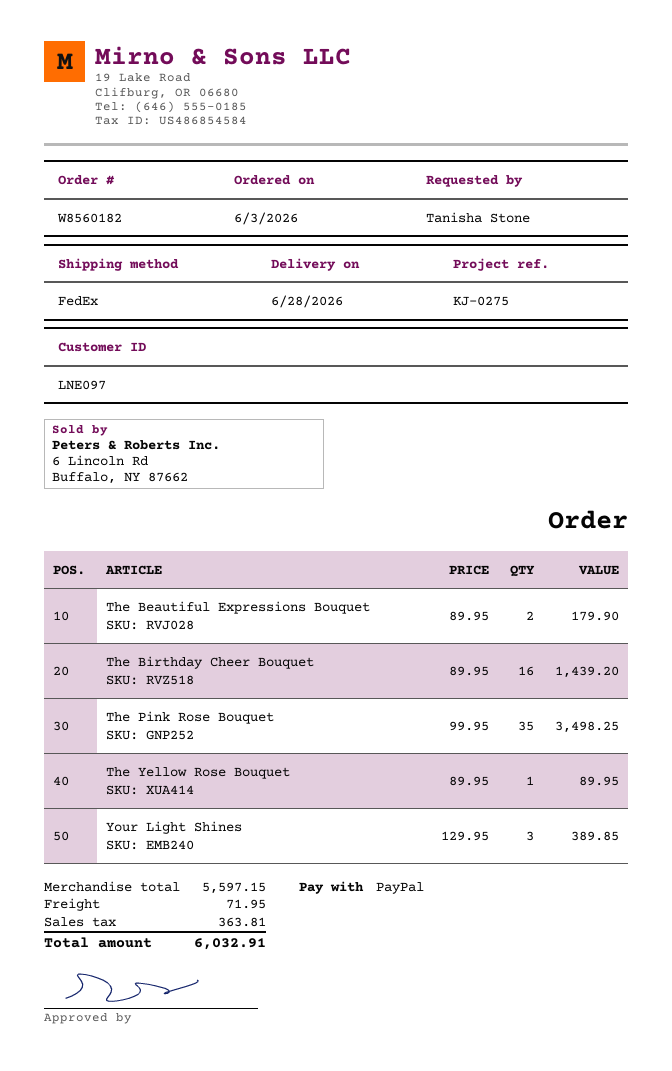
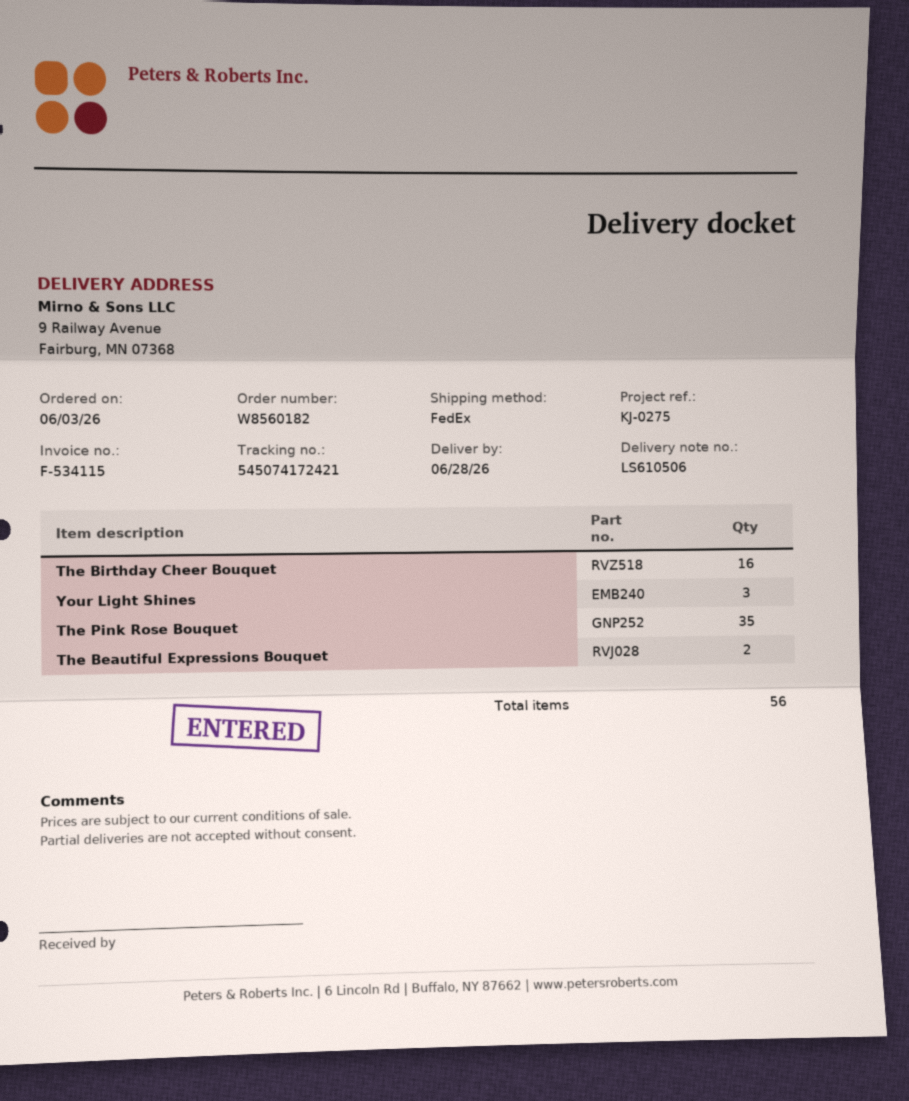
The Yellow Rose Bouquet: 1 -> none

